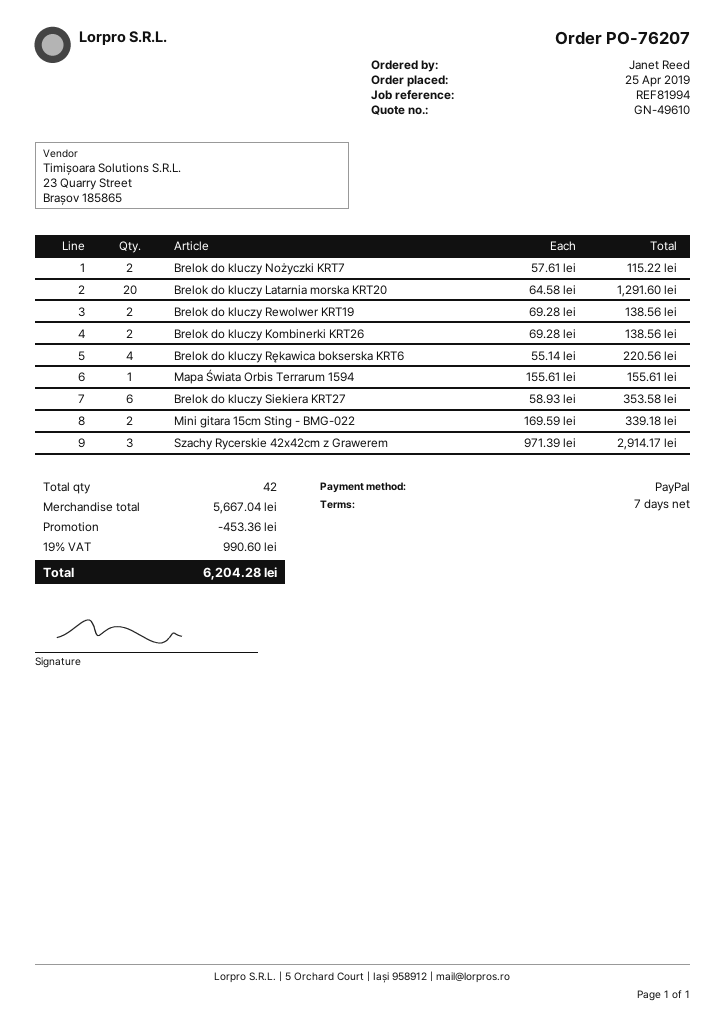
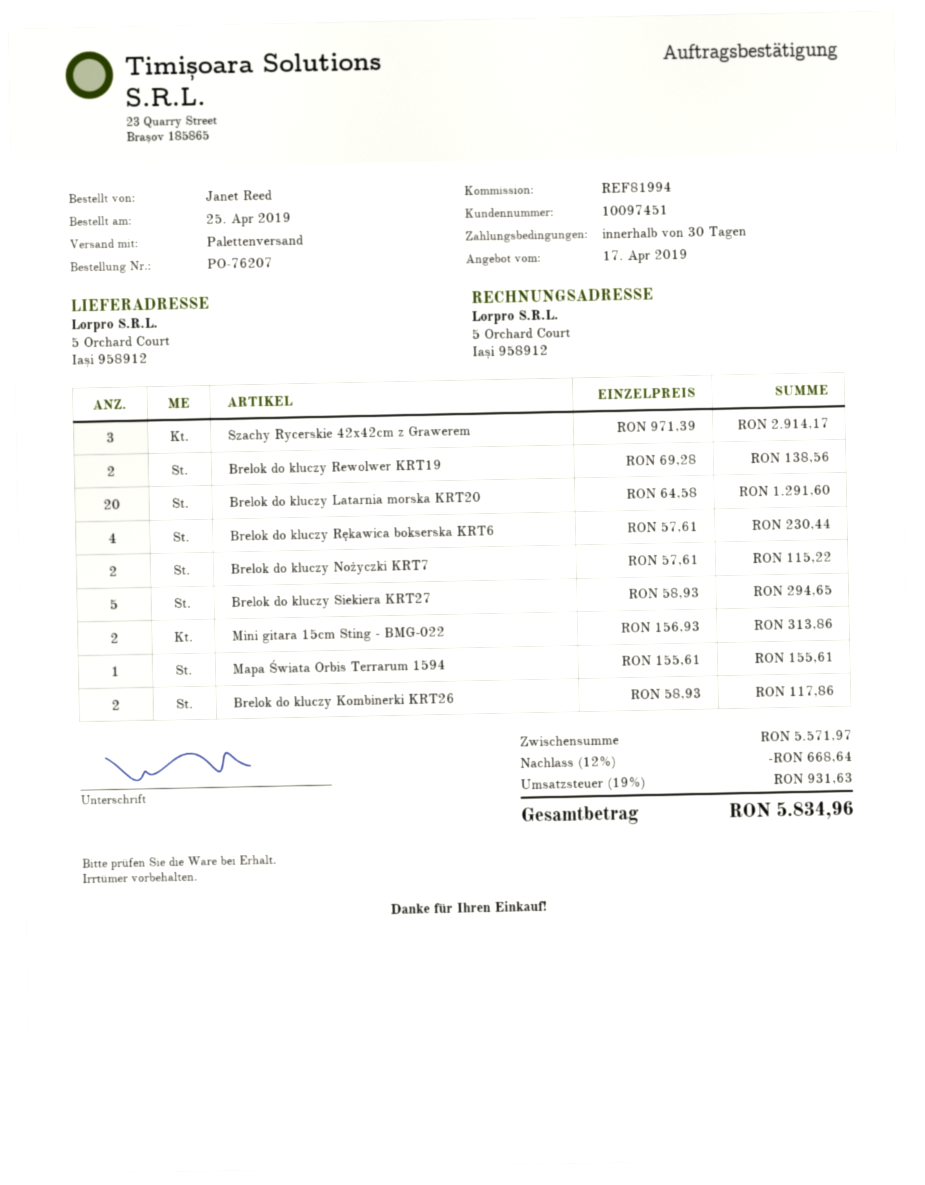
payment terms: 7 days -> 30 days
Brelok do kluczy Kombinerki KRT26: 2 x 69.28 = 138.56 -> 2 x 58.93 = 117.86
Brelok do kluczy Rękawica bokserska KRT6: 4 x 55.14 = 220.56 -> 4 x 57.61 = 230.44
Brelok do kluczy Siekiera KRT27: 6 x 58.93 = 353.58 -> 5 x 58.93 = 294.65
Mini gitara 15cm Sting - BMG-022: 2 x 169.59 = 339.18 -> 2 x 156.93 = 313.86
subtotal: 5667.04 -> 5571.97
discount: 453.36 -> 668.64
tax: 19% = 990.60 -> 19% = 931.63
total: 6204.28 -> 5834.96

